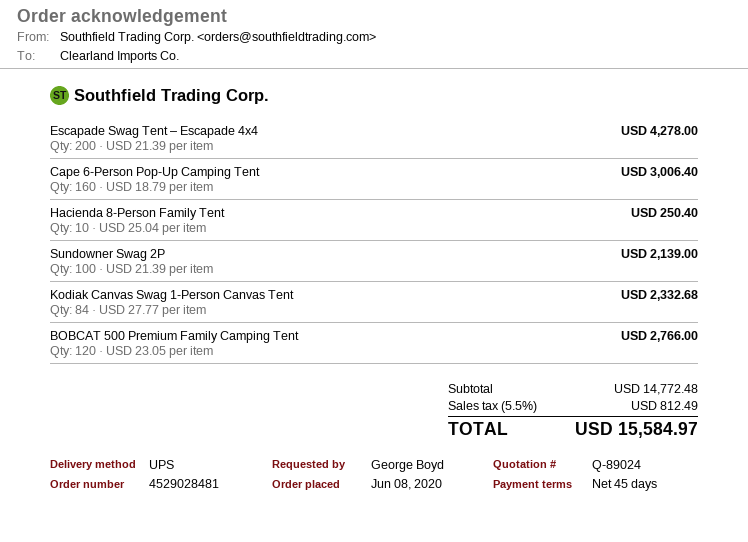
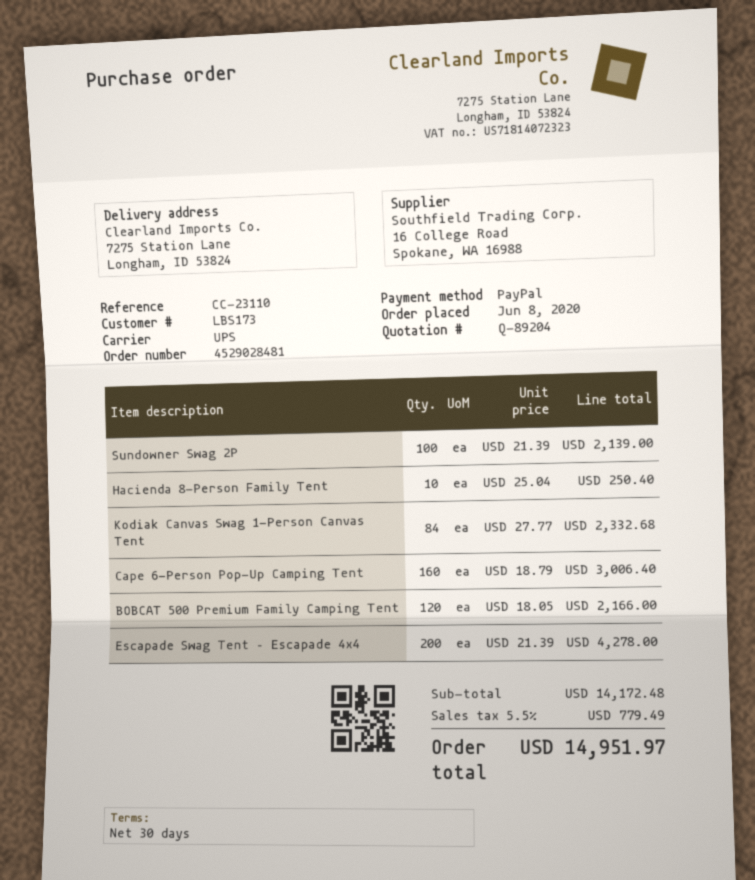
quote number: Q-89024 -> Q-89204
payment terms: 45 days -> 30 days
BOBCAT 500 Premium Family Camping Tent: 120 x 23.05 = 2766.00 -> 120 x 18.05 = 2166.00
subtotal: 14772.48 -> 14172.48
tax: 5.5% = 812.49 -> 5.5% = 779.49
total: 15584.97 -> 14951.97

